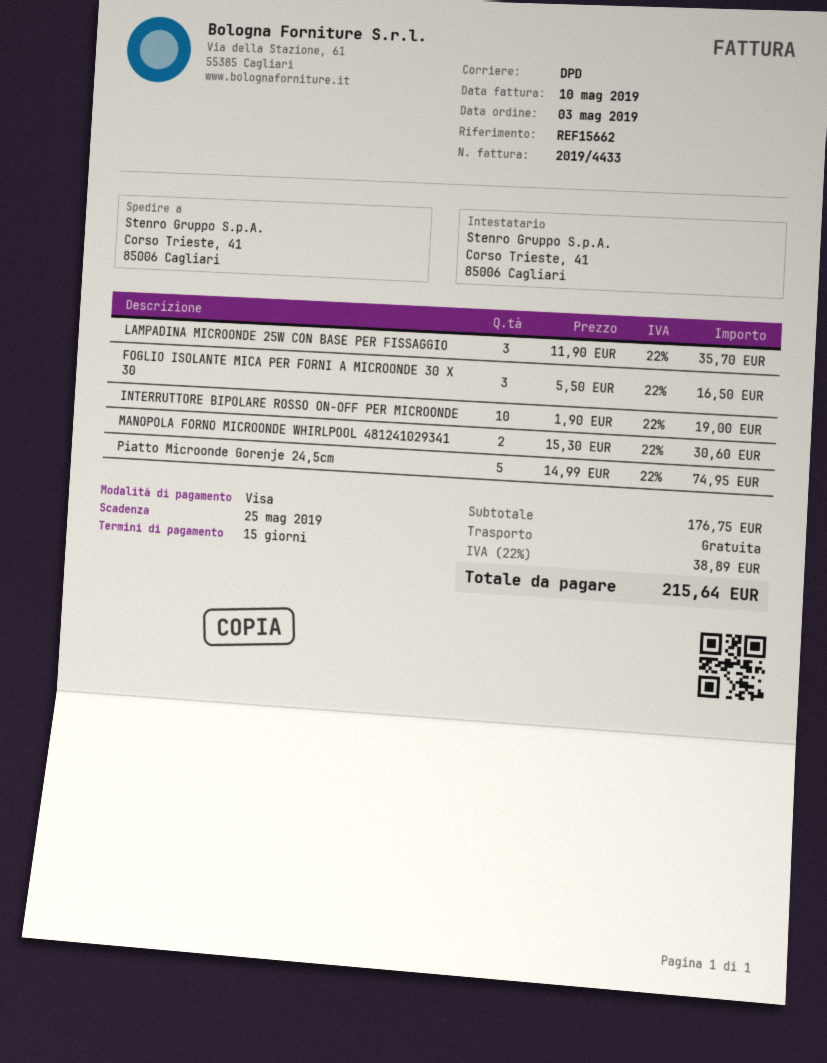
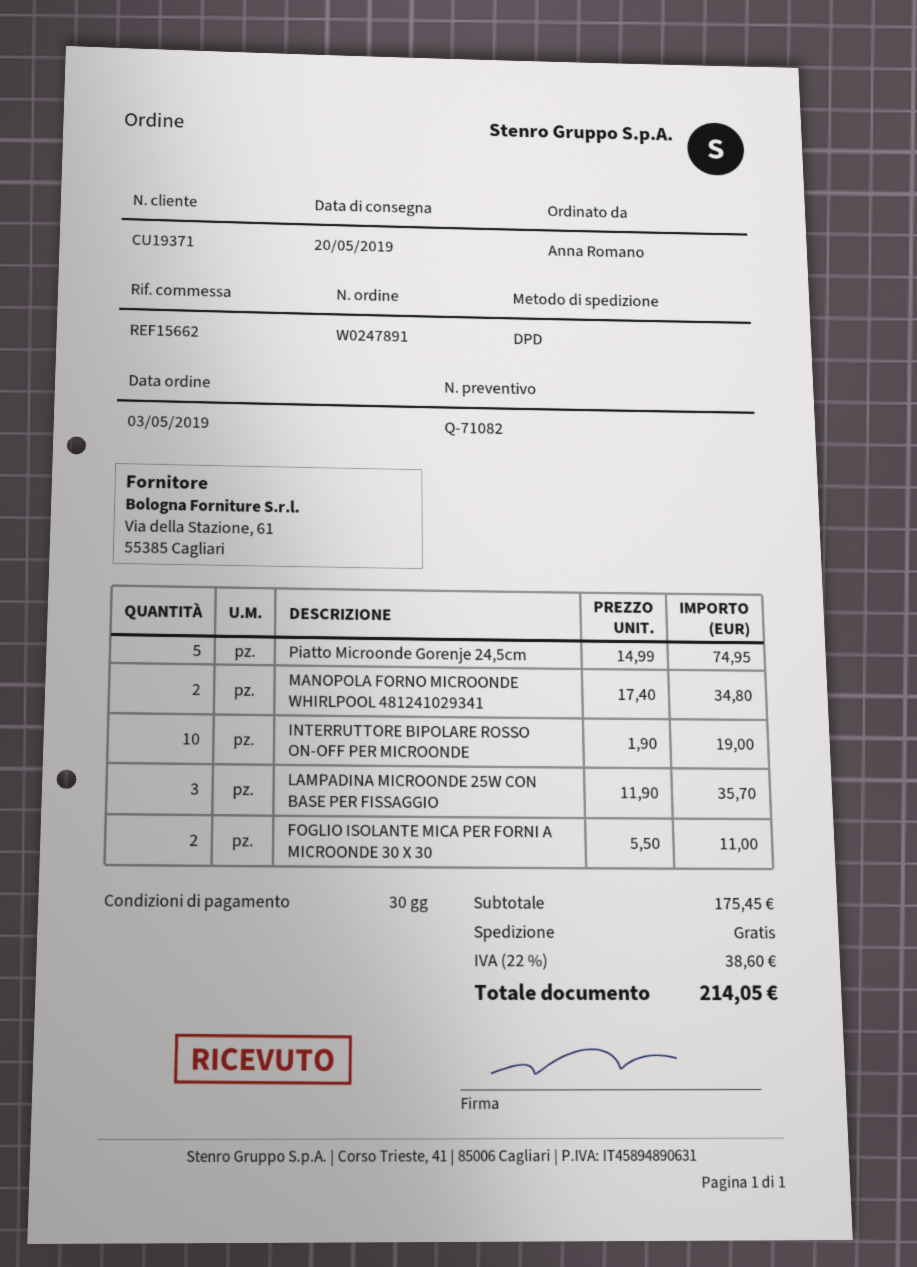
payment terms: 15 days -> 30 days
FOGLIO ISOLANTE MICA PER FORNI A MICROONDE 30 X 30: 3 x 5.50 = 16.50 -> 2 x 5.50 = 11.00
MANOPOLA FORNO MICROONDE WHIRLPOOL 481241029341: 2 x 15.30 = 30.60 -> 2 x 17.40 = 34.80
subtotal: 176.75 -> 175.45
tax: 22% = 38.89 -> 22% = 38.60
total: 215.64 -> 214.05

